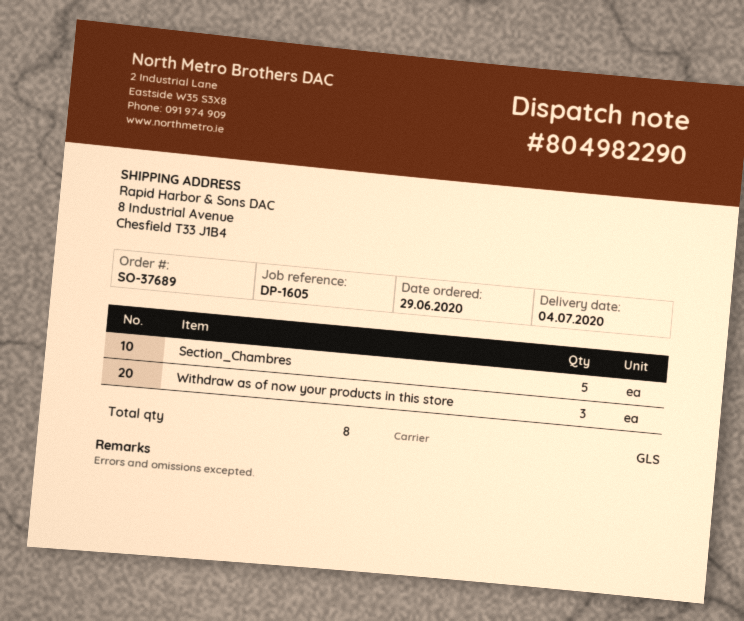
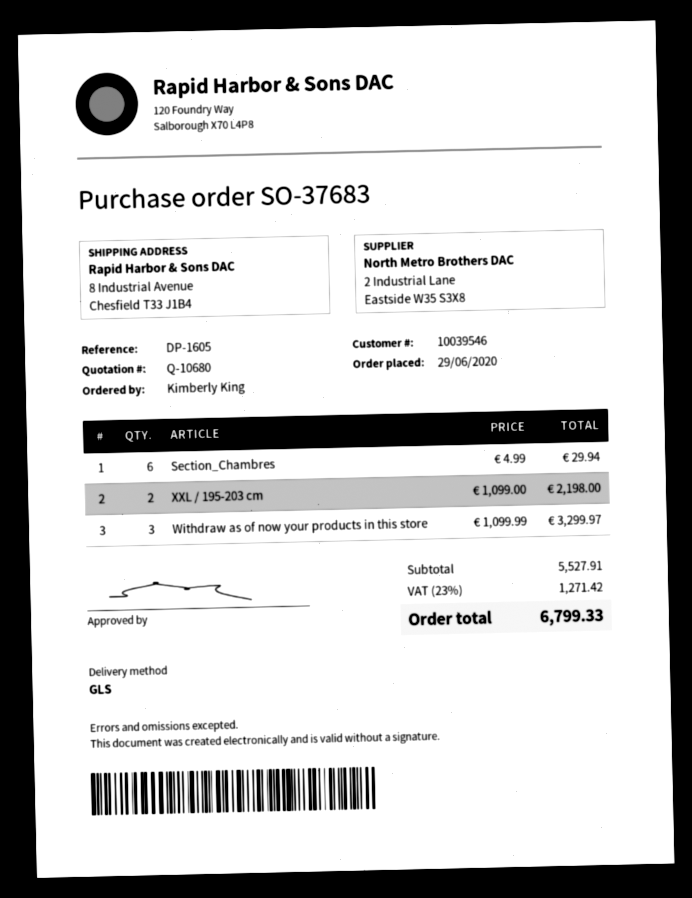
order number: SO-37689 -> SO-37683
Section_Chambres: 5 -> 6
XXL / 195-203 cm: none -> 2

